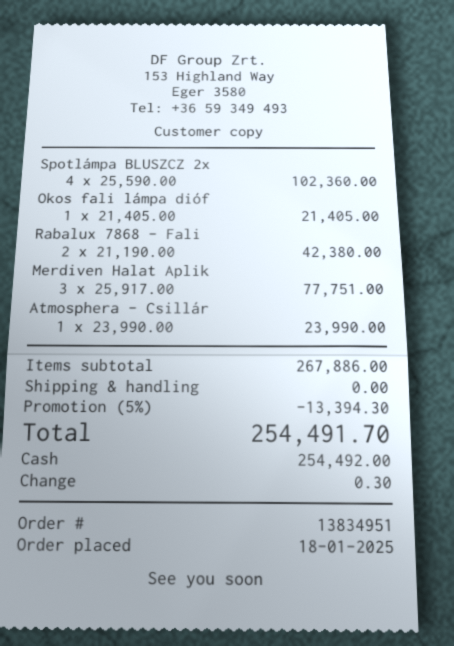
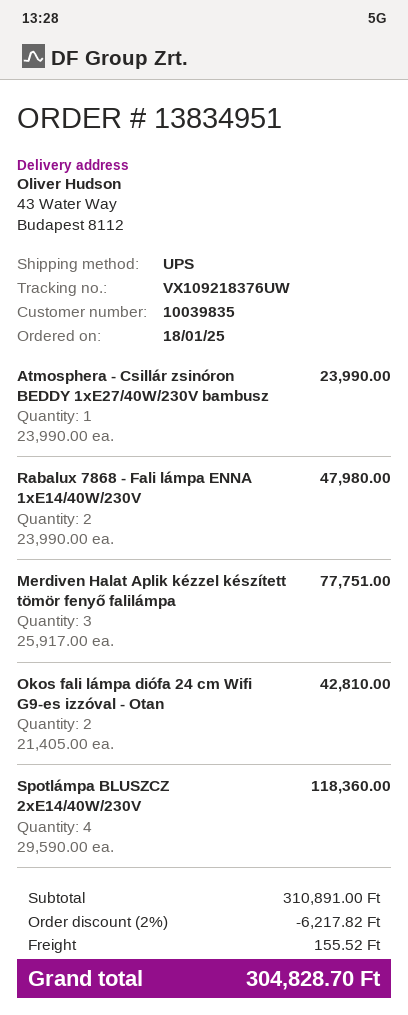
Spotlámpa BLUSZCZ 2x: 4 x 25590.00 = 102360.00 -> 4 x 29590.00 = 118360.00
Okos fali lámpa dióf: 1 x 21405.00 = 21405.00 -> 2 x 21405.00 = 42810.00
Rabalux 7868 - Fali: 2 x 21190.00 = 42380.00 -> 2 x 23990.00 = 47980.00
subtotal: 267886.00 -> 310891.00
discount: 5% = 13394.30 -> 2% = 6217.82
shipping: 0.00 -> 155.52
total: 254491.70 -> 304828.70

